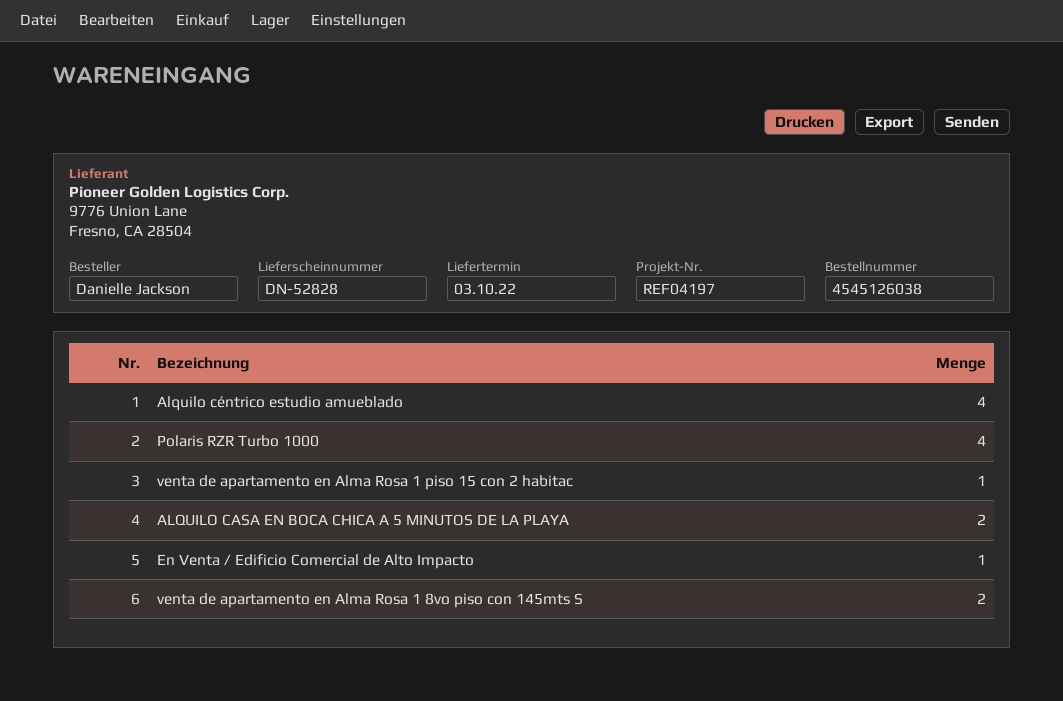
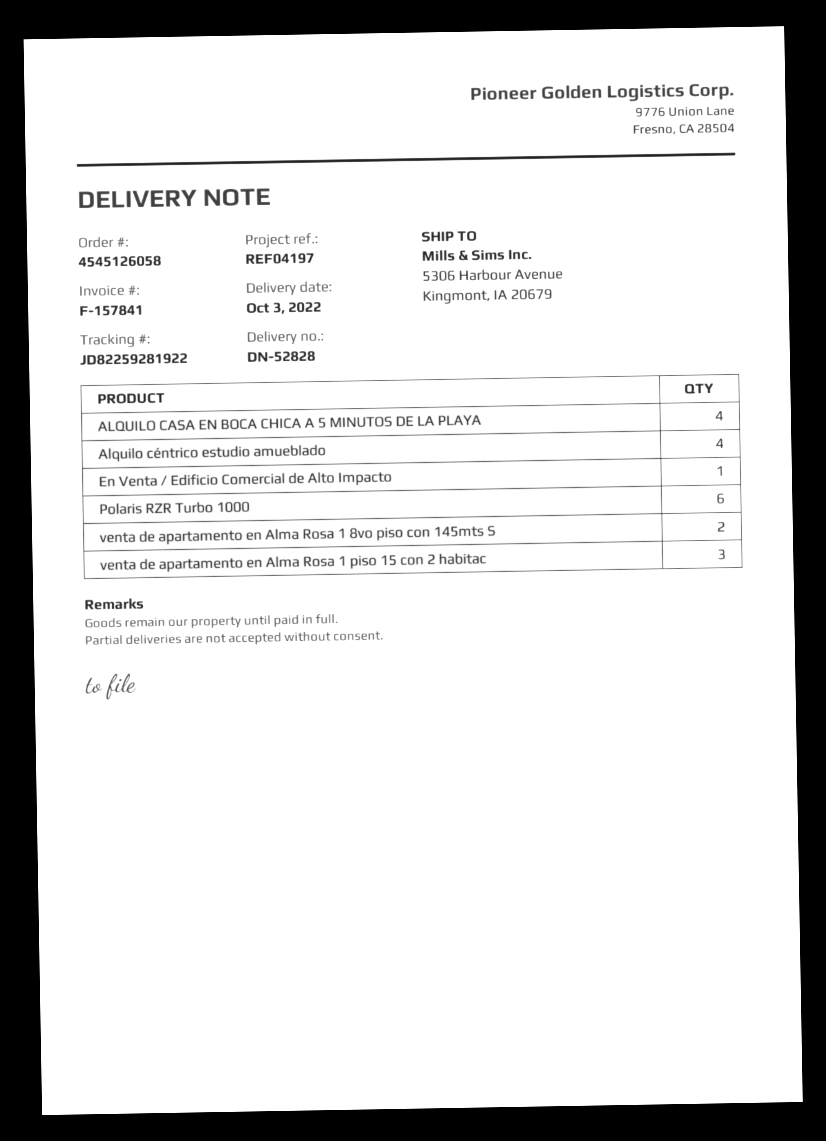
order number: 4545126038 -> 4545126058
Polaris RZR Turbo 1000: 4 -> 6
venta de apartamento en Alma Rosa 1 piso 15 con 2 habitac: 1 -> 3
ALQUILO CASA EN BOCA CHICA A 5 MINUTOS DE LA PLAYA: 2 -> 4

